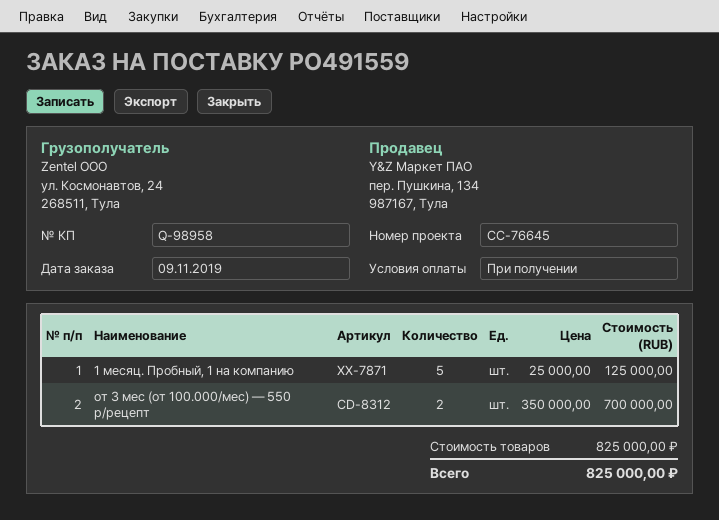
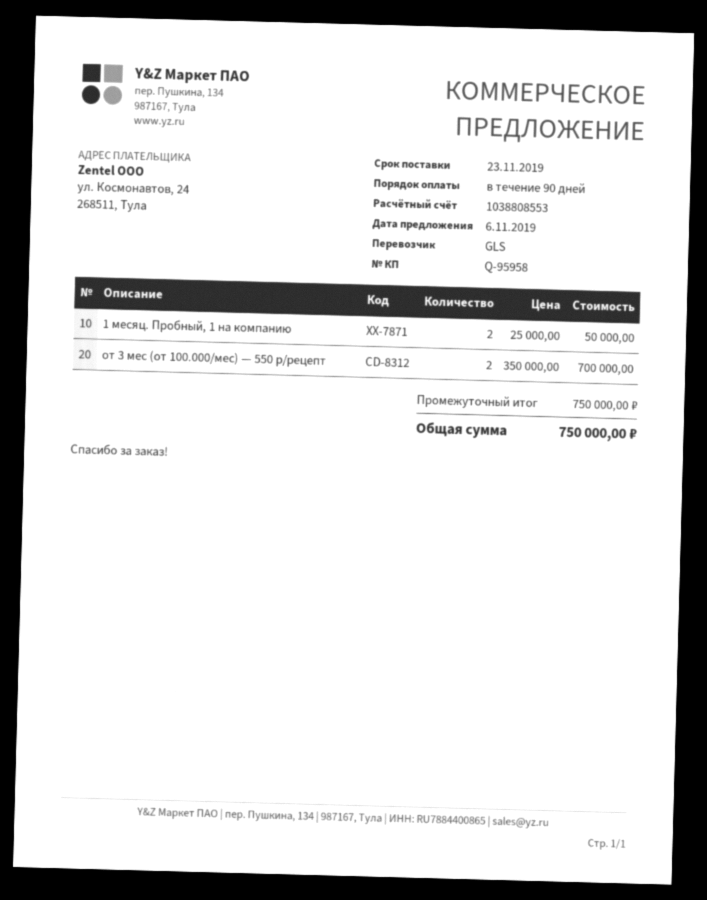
quote number: Q-98958 -> Q-95958
payment terms: on receipt -> 90 days
1 месяц. Пробный, 1 на компанию: 5 x 25000.00 = 125000.00 -> 2 x 25000.00 = 50000.00
subtotal: 825000.00 -> 750000.00
total: 825000.00 -> 750000.00

